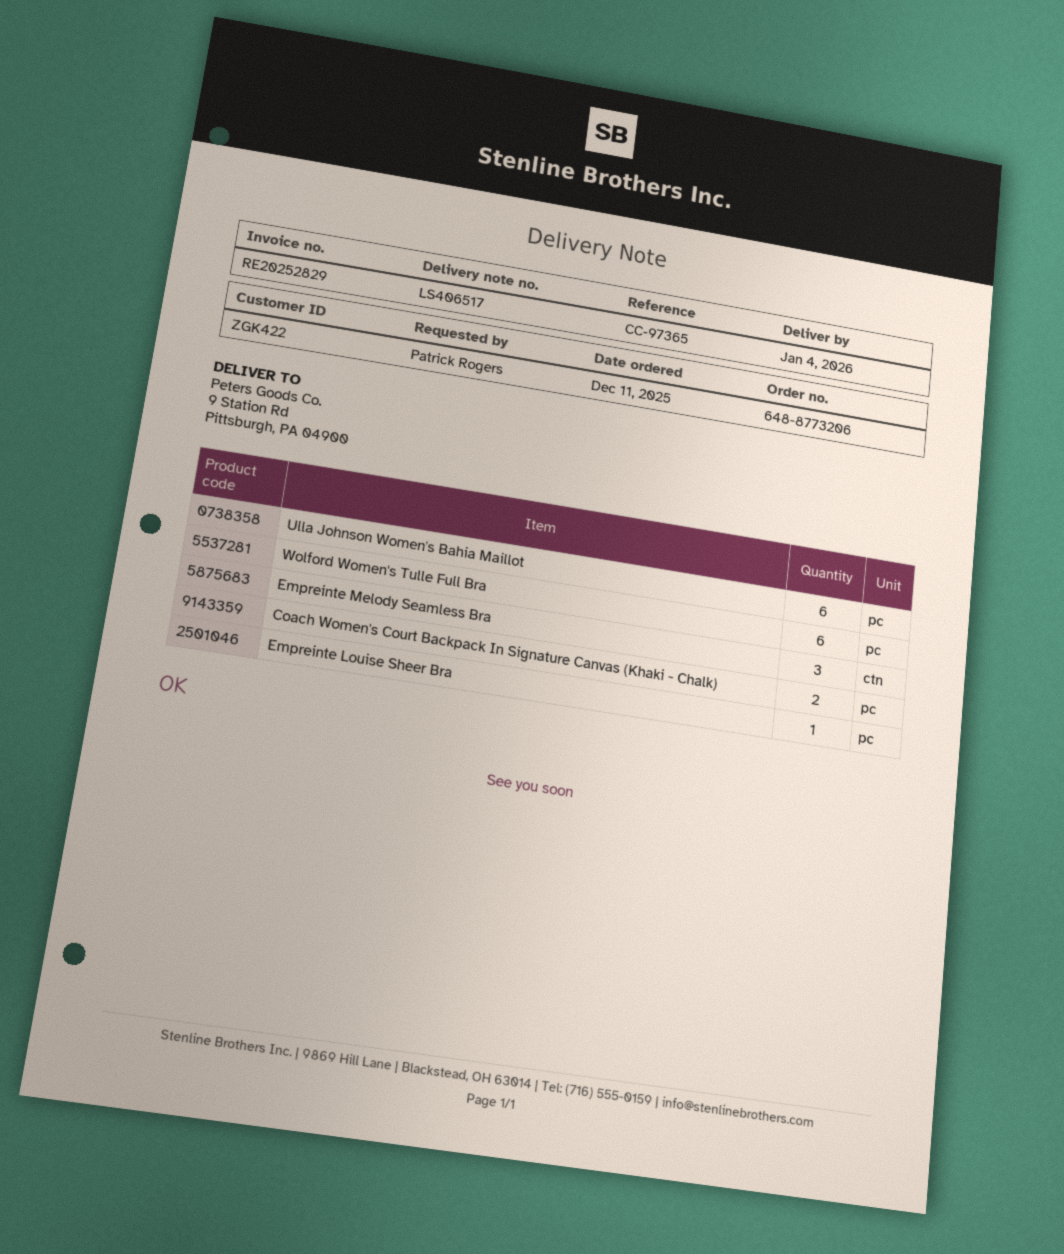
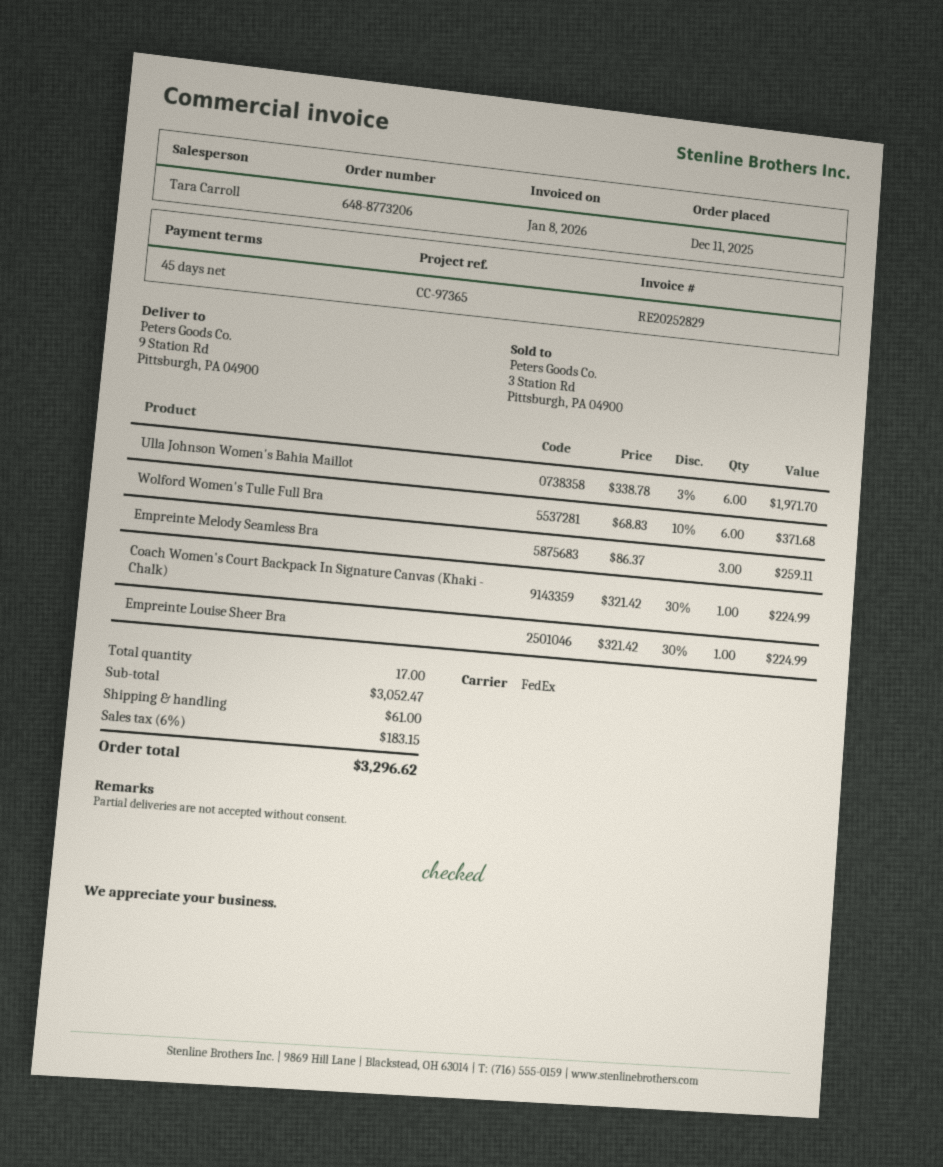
Coach Women's Court Backpack In Signature Canvas (Khaki - Chalk): 2 -> 1

